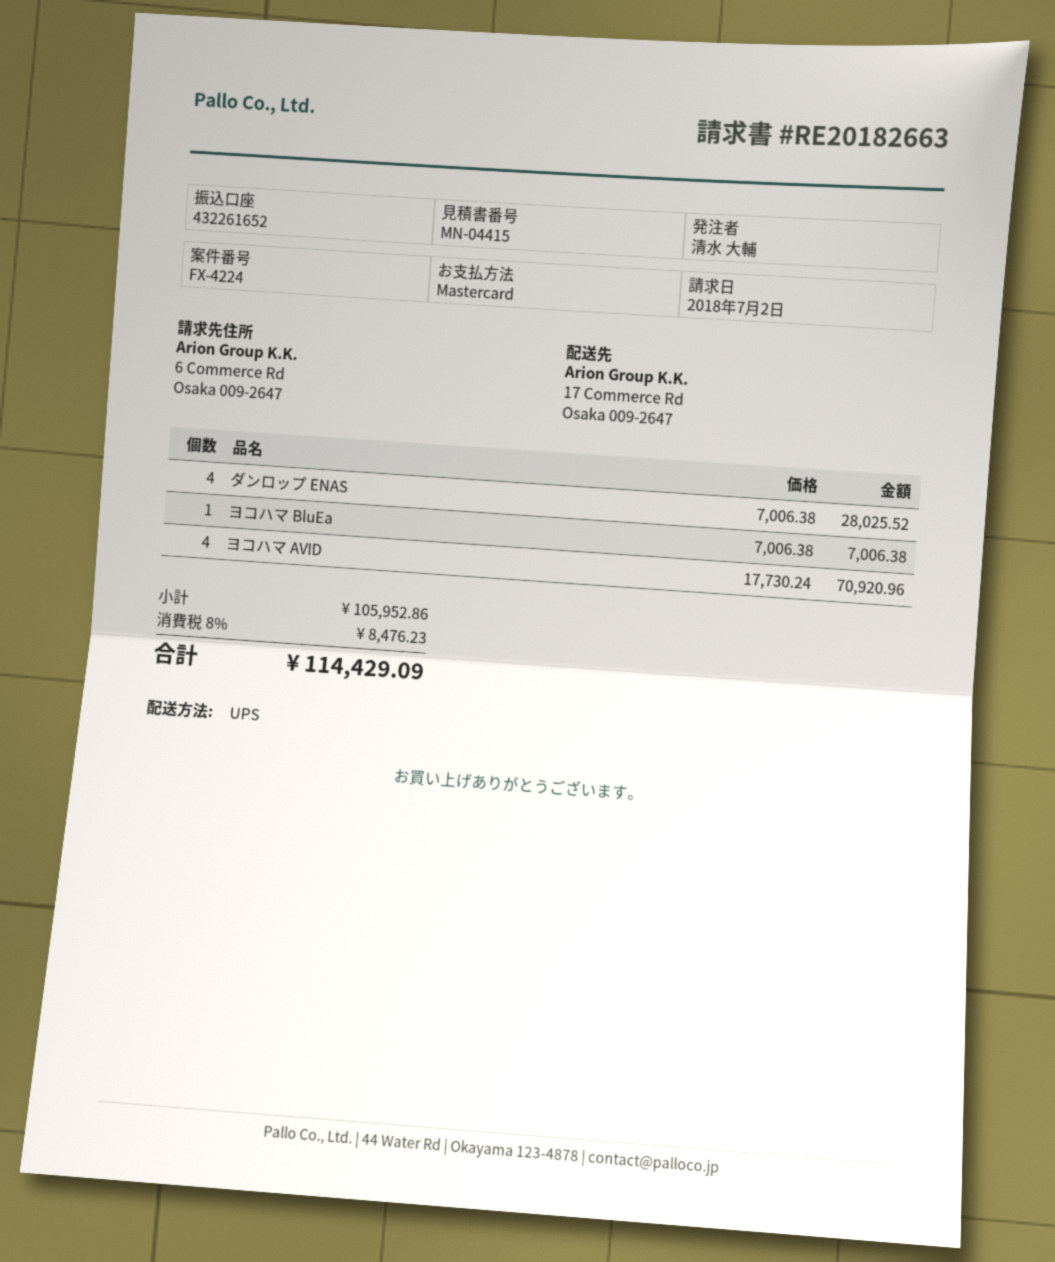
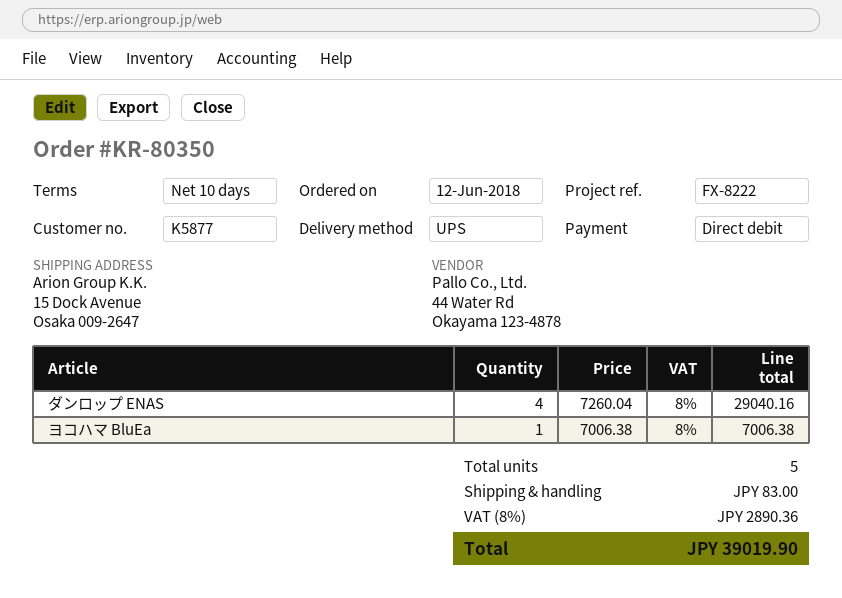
reference: FX-4224 -> FX-8222
payment method: Mastercard -> direct debit
ship to: 17 Commerce Rd, Osaka 009-2647 -> 15 Dock Avenue, Osaka 009-2647
ダンロップ ENAS: 4 x 7006.38 = 28025.52 -> 4 x 7260.04 = 29040.16
ヨコハマ AVID: 4 x 17730.24 = 70920.96 -> none
shipping: none -> 83.00
tax: 8% = 8476.23 -> 8% = 2890.36
total: 114429.09 -> 39019.90

